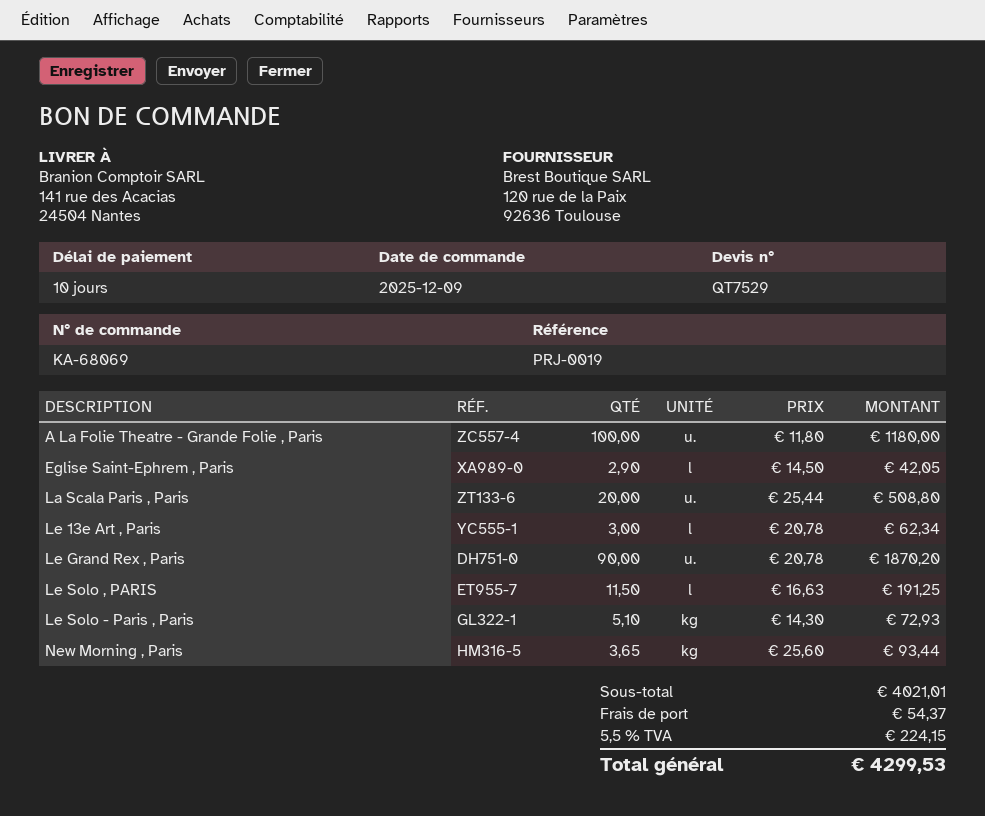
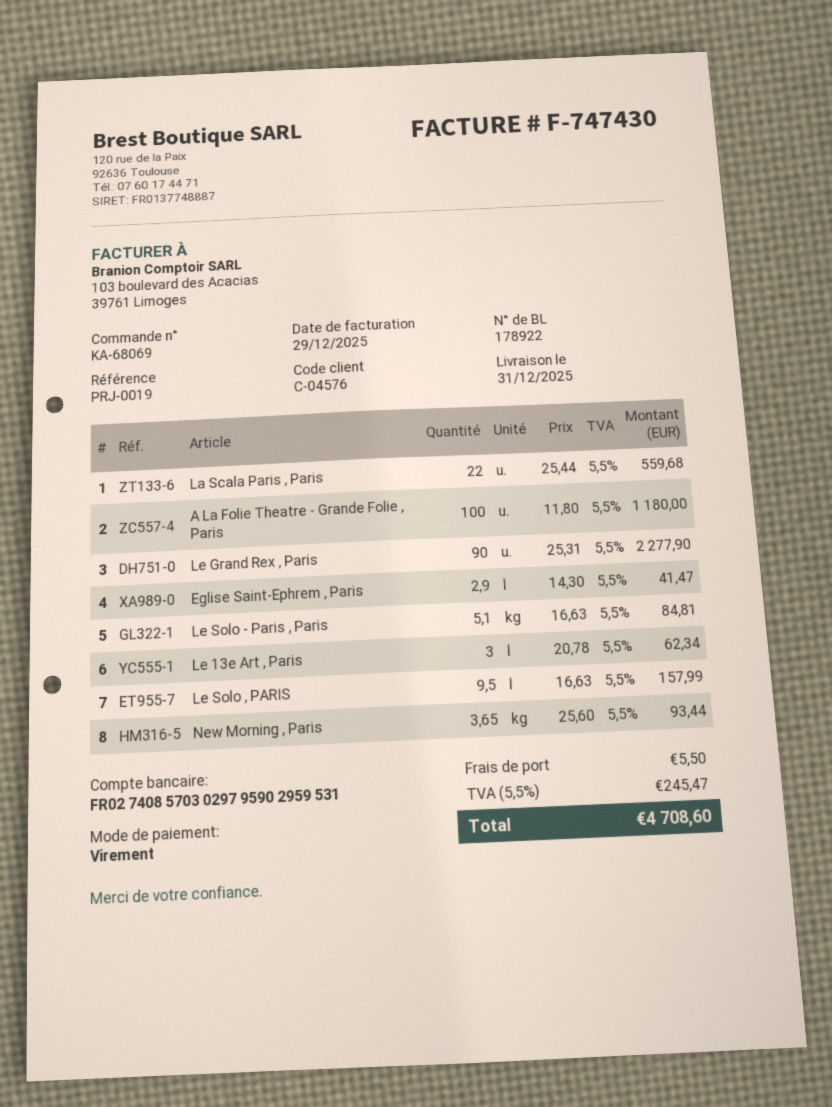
Eglise Saint-Ephrem , Paris: 2.9 x 14.50 = 42.05 -> 2.9 x 14.30 = 41.47
La Scala Paris , Paris: 20 x 25.44 = 508.80 -> 22 x 25.44 = 559.68
Le Grand Rex , Paris: 90 x 20.78 = 1870.20 -> 90 x 25.31 = 2277.90
Le Solo , PARIS: 11.5 x 16.63 = 191.25 -> 9.5 x 16.63 = 157.99
Le Solo - Paris , Paris: 5.1 x 14.30 = 72.93 -> 5.1 x 16.63 = 84.81
shipping: 54.37 -> 5.50
tax: 5.5% = 224.15 -> 5.5% = 245.47
total: 4299.53 -> 4708.60

